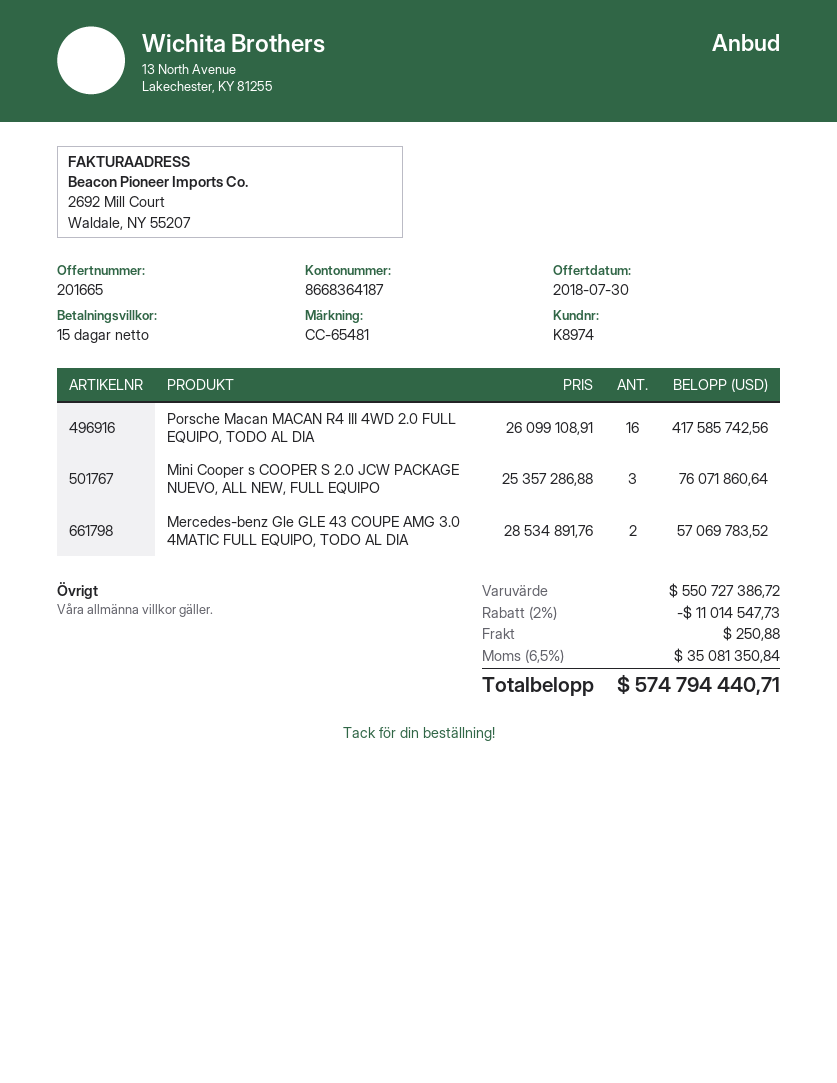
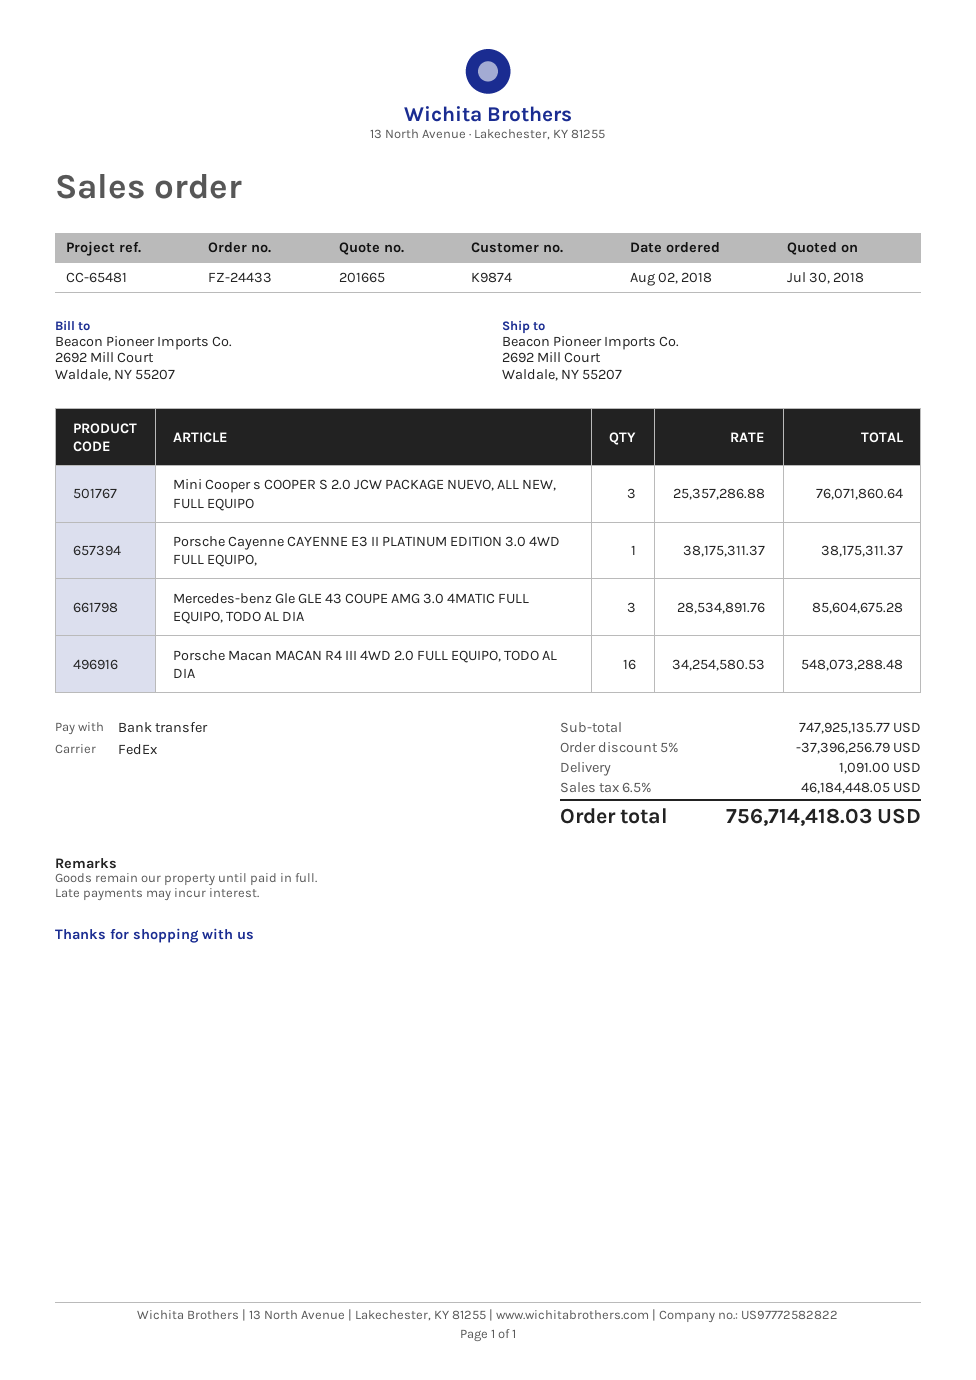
customer number: K8974 -> K9874
Porsche Macan MACAN R4 III 4WD 2.0 FULL EQUIPO, TODO AL DIA: 16 x 26099108.91 = 417585742.56 -> 16 x 34254580.53 = 548073288.48
Mercedes-benz Gle GLE 43 COUPE AMG 3.0 4MATIC FULL EQUIPO, TODO AL DIA: 2 x 28534891.76 = 57069783.52 -> 3 x 28534891.76 = 85604675.28
Porsche Cayenne CAYENNE E3 II PLATINUM EDITION 3.0 4WD FULL EQUIPO,: none -> 1 x 38175311.37 = 38175311.37
subtotal: 550727386.72 -> 747925135.77
discount: 2% = 11014547.73 -> 5% = 37396256.79
shipping: 250.88 -> 1091.00
tax: 6.5% = 35081350.84 -> 6.5% = 46184448.05
total: 574794440.71 -> 756714418.03

